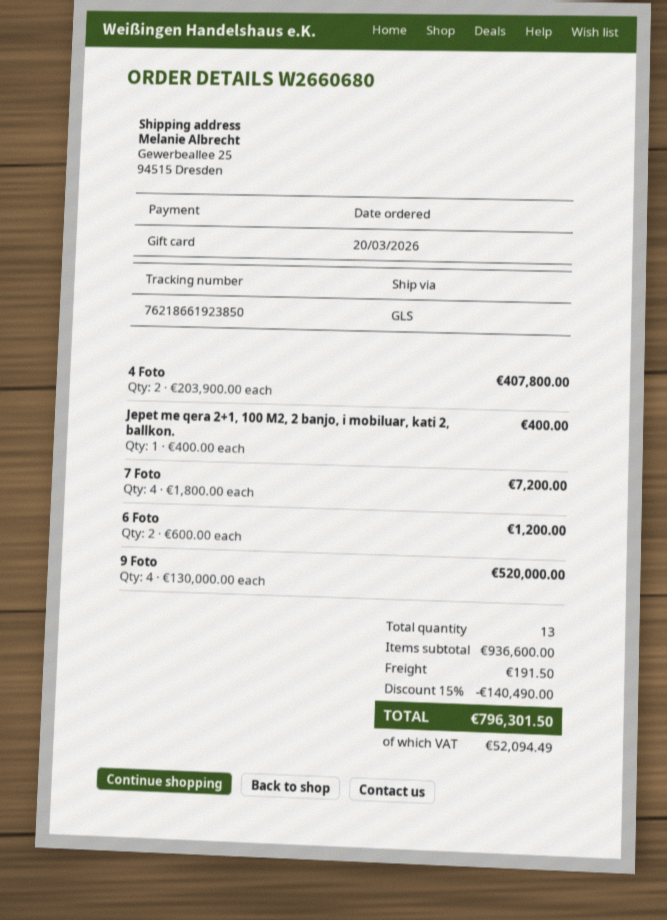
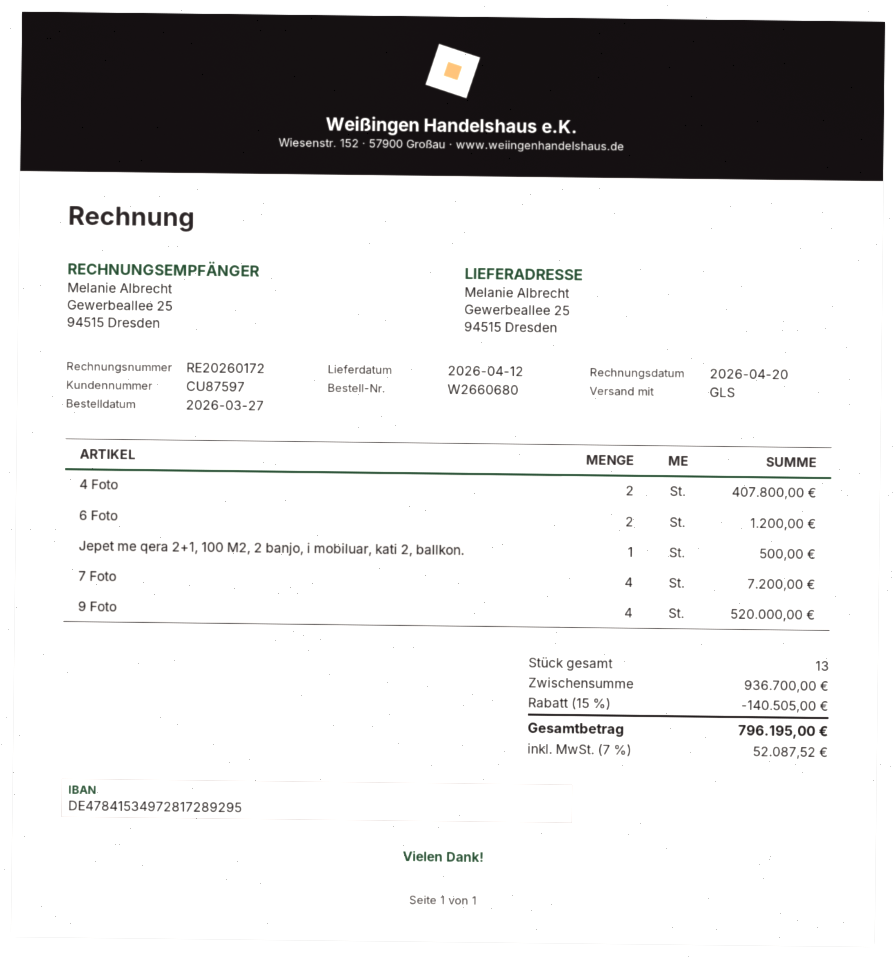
order date: 2026-03-20 -> 2026-03-27
Jepet me qera 2+1, 100 M2, 2 banjo, i mobiluar, kati 2, ballkon.: 1 for 400.00 -> 1 for 500.00
subtotal: 936600.00 -> 936700.00
discount: 15% = 140490.00 -> 15% = 140505.00
shipping: 191.50 -> none
tax: 52094.49 -> 52087.52
total: 796301.50 -> 796195.00

